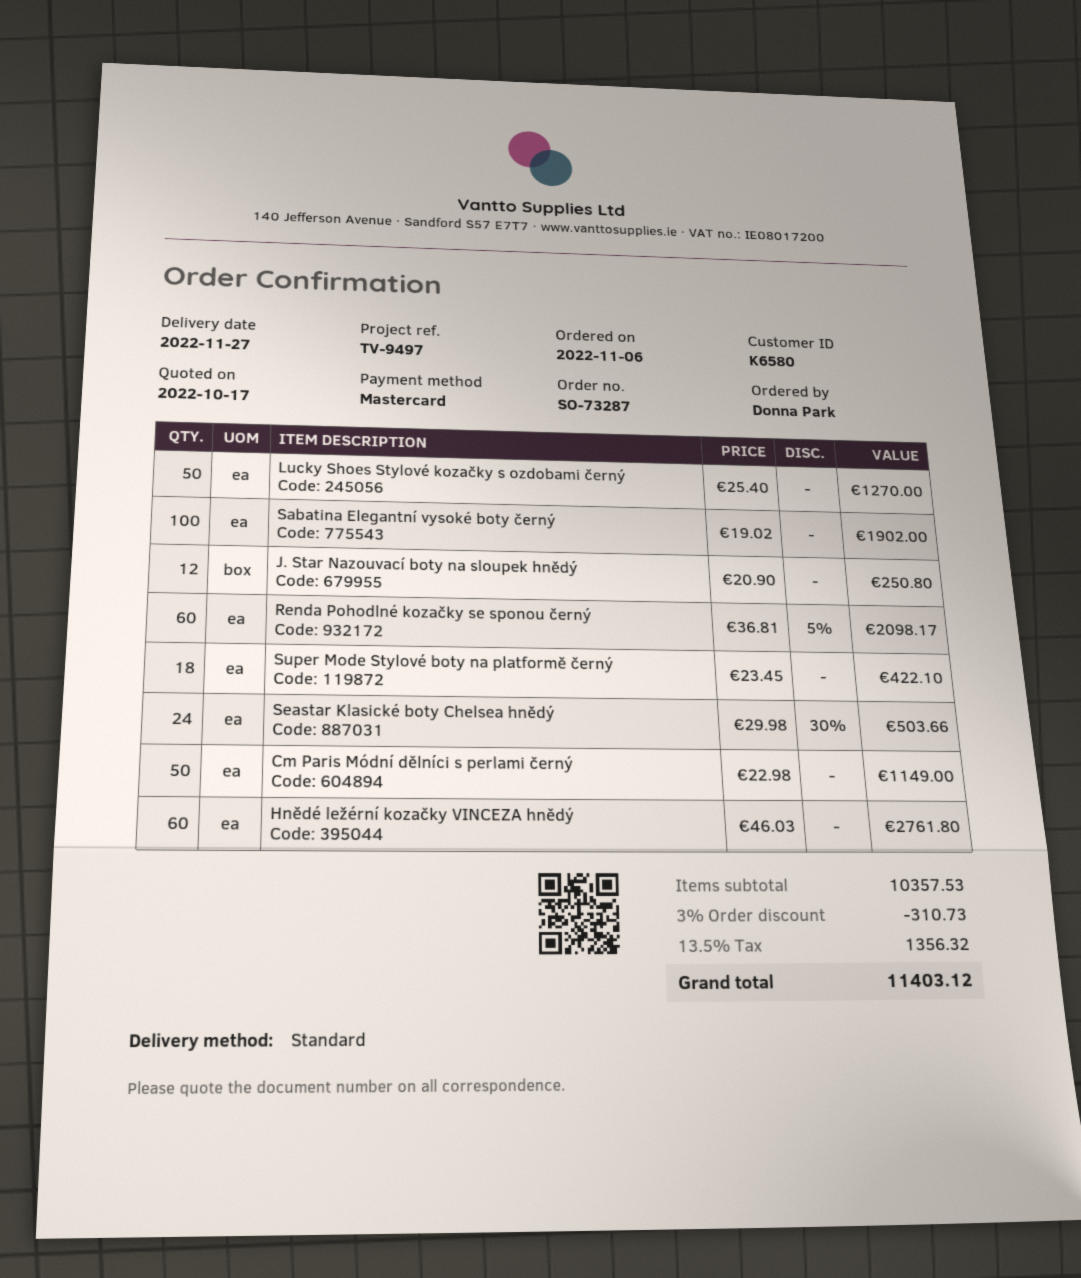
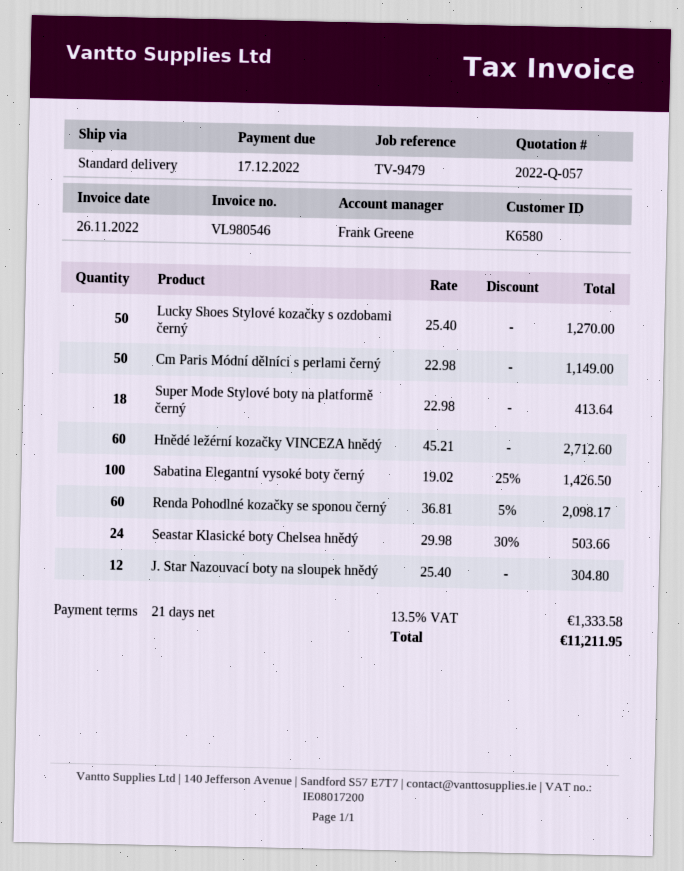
reference: TV-9497 -> TV-9479
Sabatina Elegantní vysoké boty černý: 100 x 19.02 = 1902.00 -> 100 x 19.02 - 25% = 1426.50
J. Star Nazouvací boty na sloupek hnědý: 12 x 20.90 = 250.80 -> 12 x 25.40 = 304.80
Super Mode Stylové boty na platformě černý: 18 x 23.45 = 422.10 -> 18 x 22.98 = 413.64
Hnědé ležérní kozačky VINCEZA hnědý: 60 x 46.03 = 2761.80 -> 60 x 45.21 = 2712.60
discount: 3% = 310.73 -> none
tax: 13.5% = 1356.32 -> 13.5% = 1333.58
total: 11403.12 -> 11211.95

